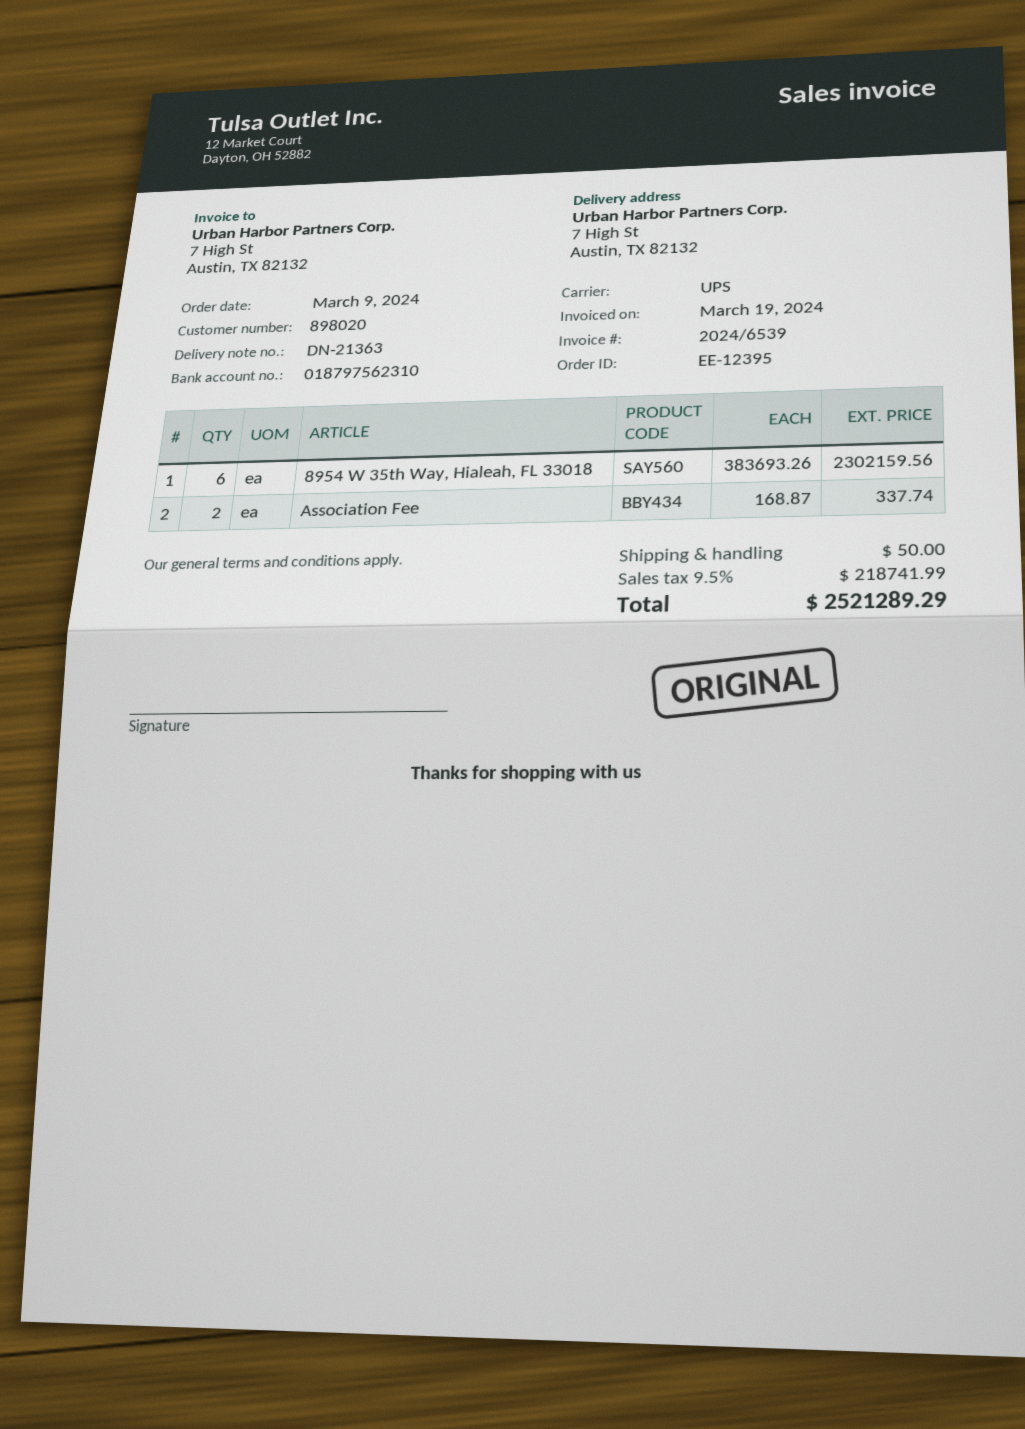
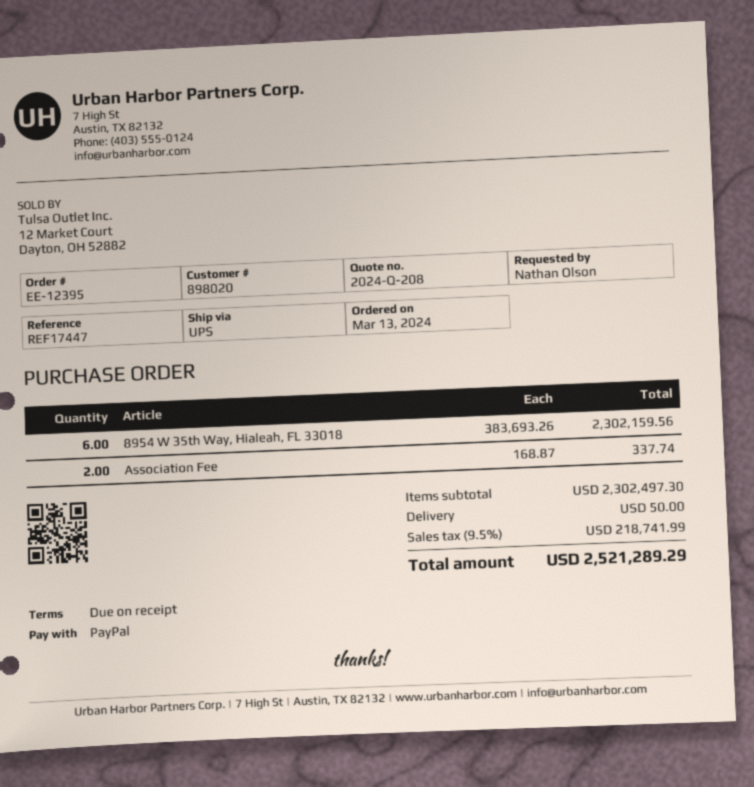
order date: 2024-03-09 -> 2024-03-13

